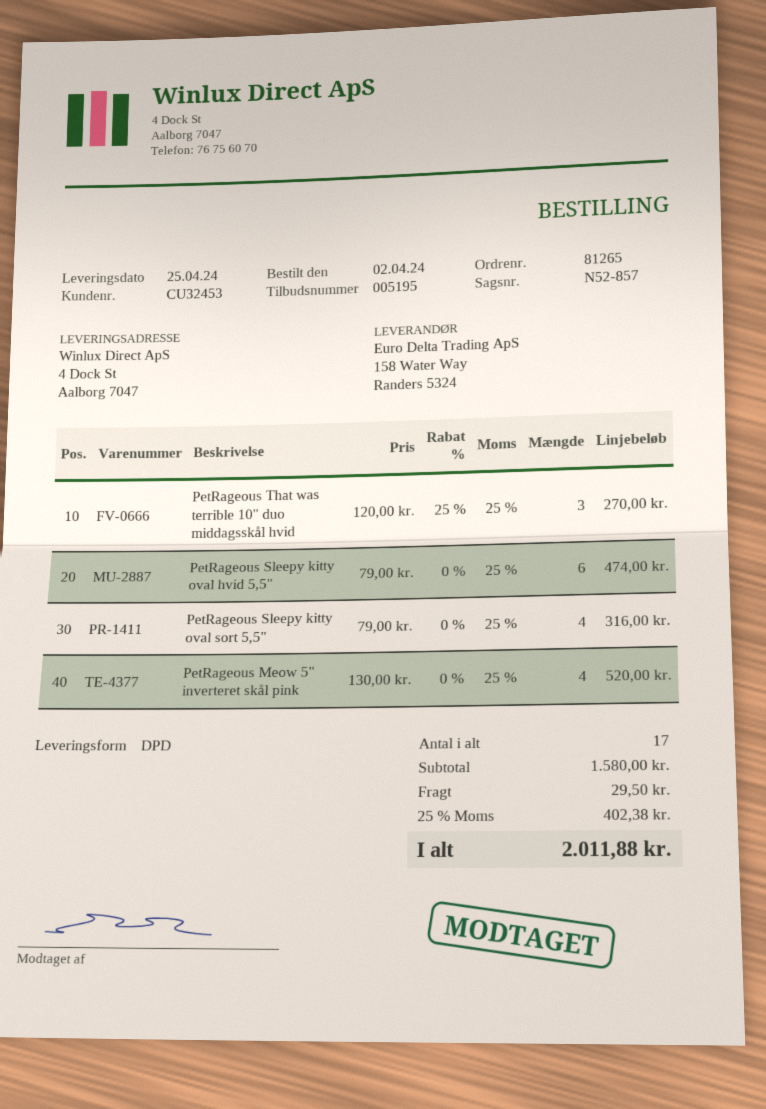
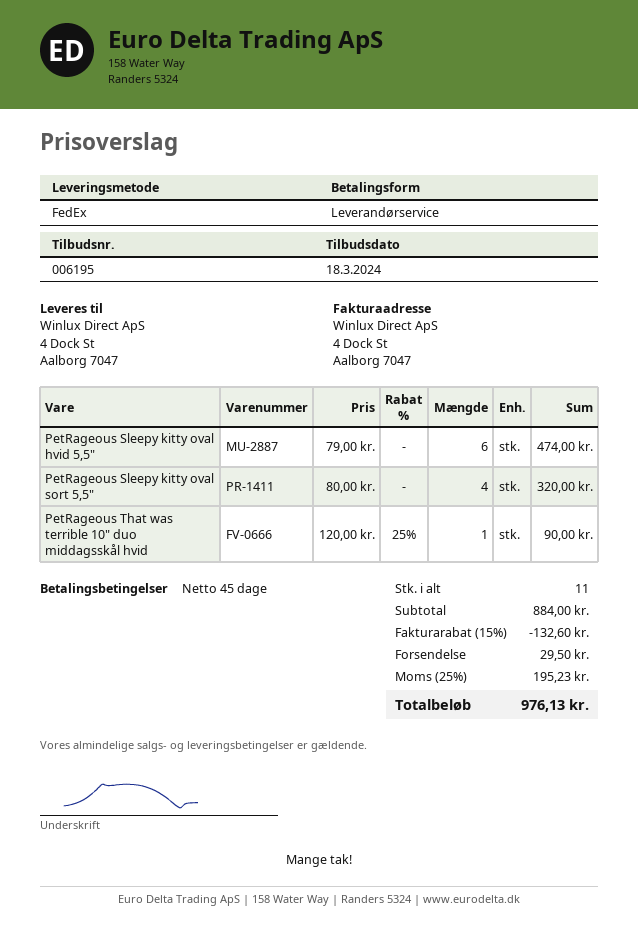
quote number: 005195 -> 006195
shipping method: DPD -> FedEx
PetRageous That was terrible 10" duo middagsskål hvid: 3 x 120.00 - 25% = 270.00 -> 1 x 120.00 - 25% = 90.00
PetRageous Sleepy kitty oval sort 5,5": 4 x 79.00 = 316.00 -> 4 x 80.00 = 320.00
PetRageous Meow 5" inverteret skål pink: 4 x 130.00 = 520.00 -> none
total quantity: 17 -> 11
subtotal: 1580.00 -> 884.00
discount: none -> 15% = 132.60
tax: 25% = 402.38 -> 25% = 195.23
total: 2011.88 -> 976.13

